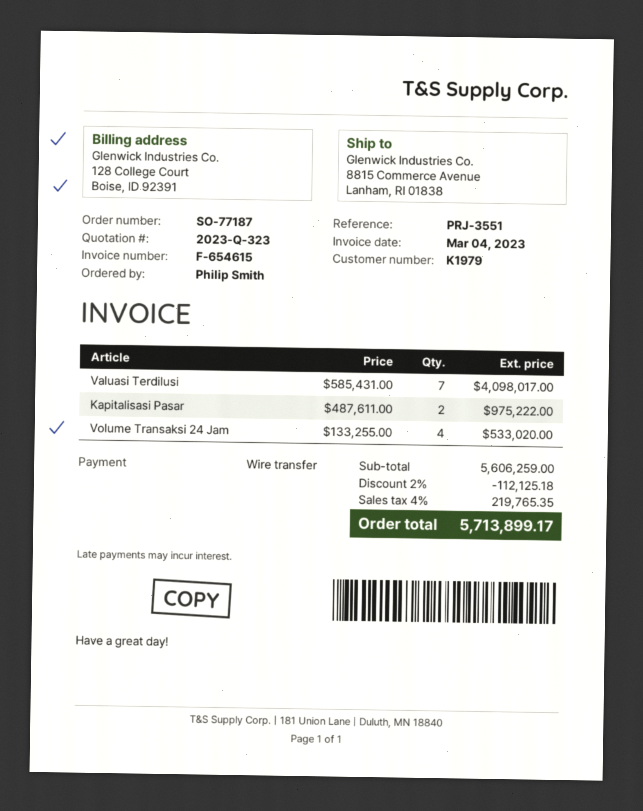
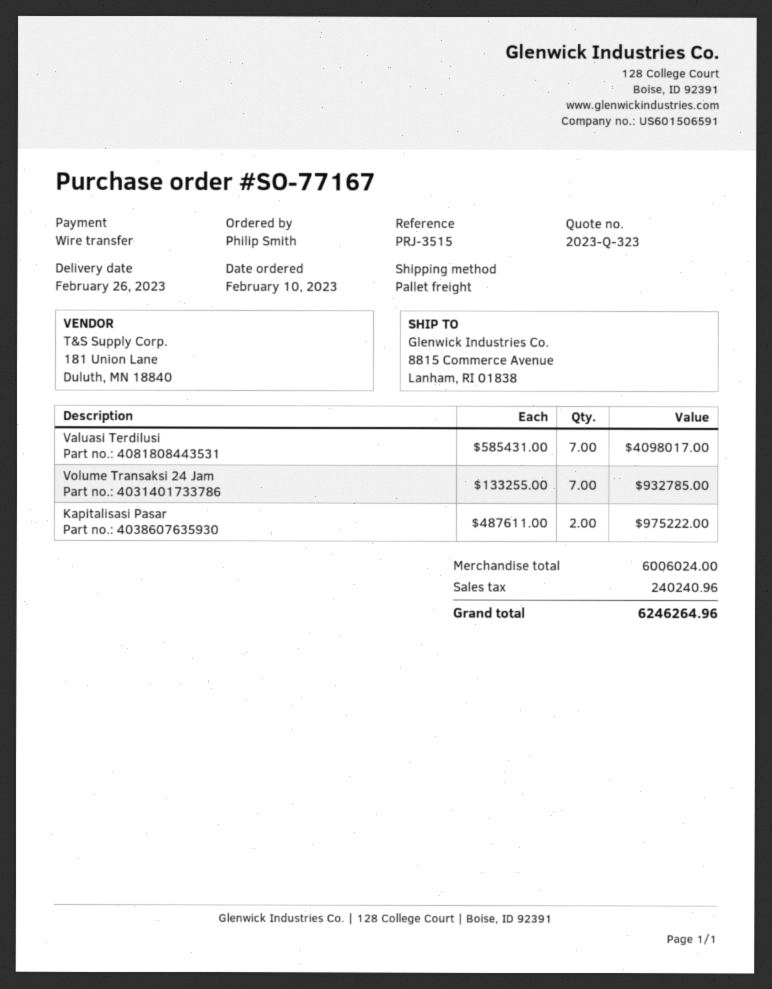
order number: SO-77187 -> SO-77167
reference: PRJ-3551 -> PRJ-3515
Volume Transaksi 24 Jam: 4 x 133255.00 = 533020.00 -> 7 x 133255.00 = 932785.00
subtotal: 5606259.00 -> 6006024.00
discount: 2% = 112125.18 -> none
tax: 219765.35 -> 240240.96
total: 5713899.17 -> 6246264.96

